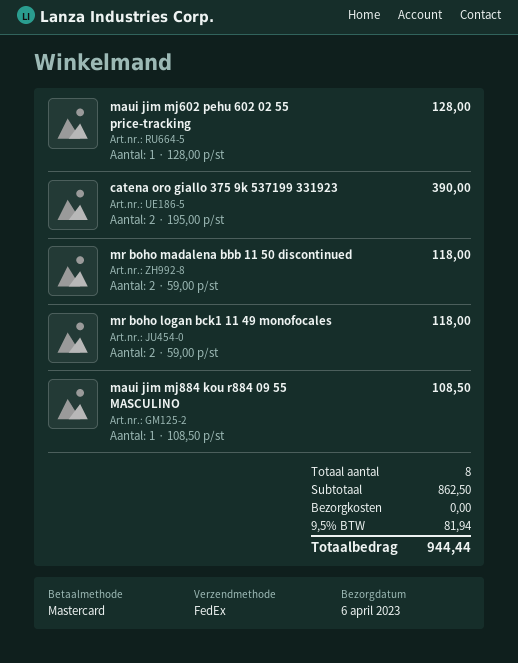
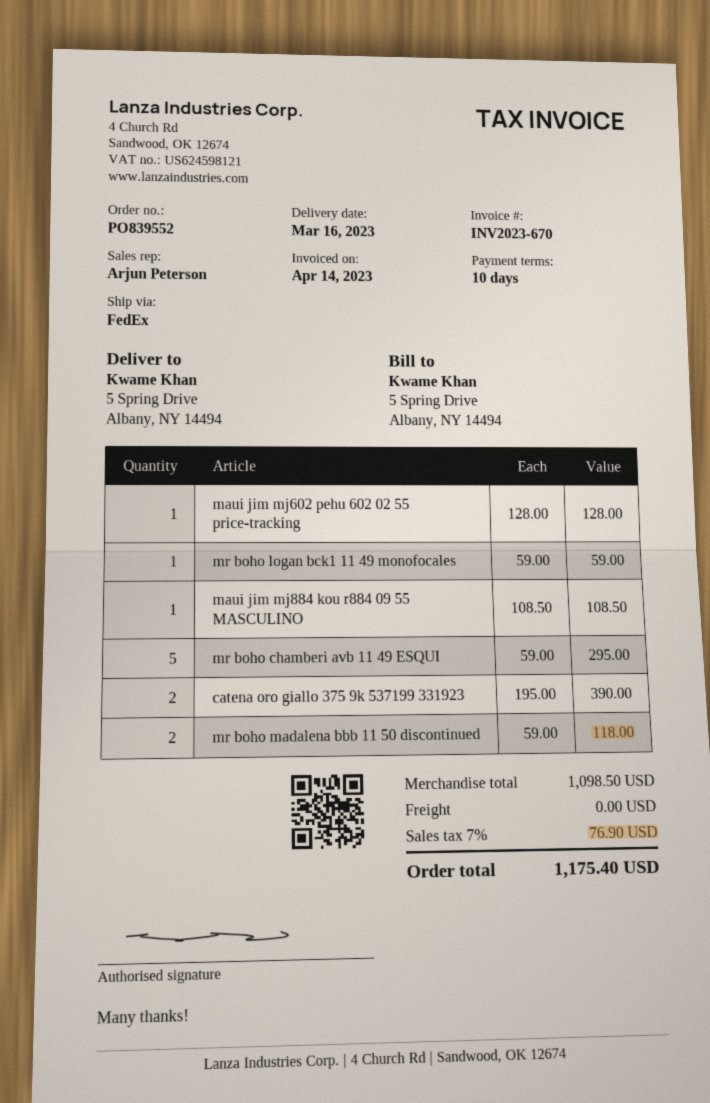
delivery date: 2023-04-06 -> 2023-03-16
mr boho logan bck1 11 49 monofocales: 2 x 59.00 = 118.00 -> 1 x 59.00 = 59.00
mr boho chamberi avb 11 49 ESQUI: none -> 5 x 59.00 = 295.00
subtotal: 862.50 -> 1098.50
tax: 9.5% = 81.94 -> 7% = 76.90
total: 944.44 -> 1175.40

